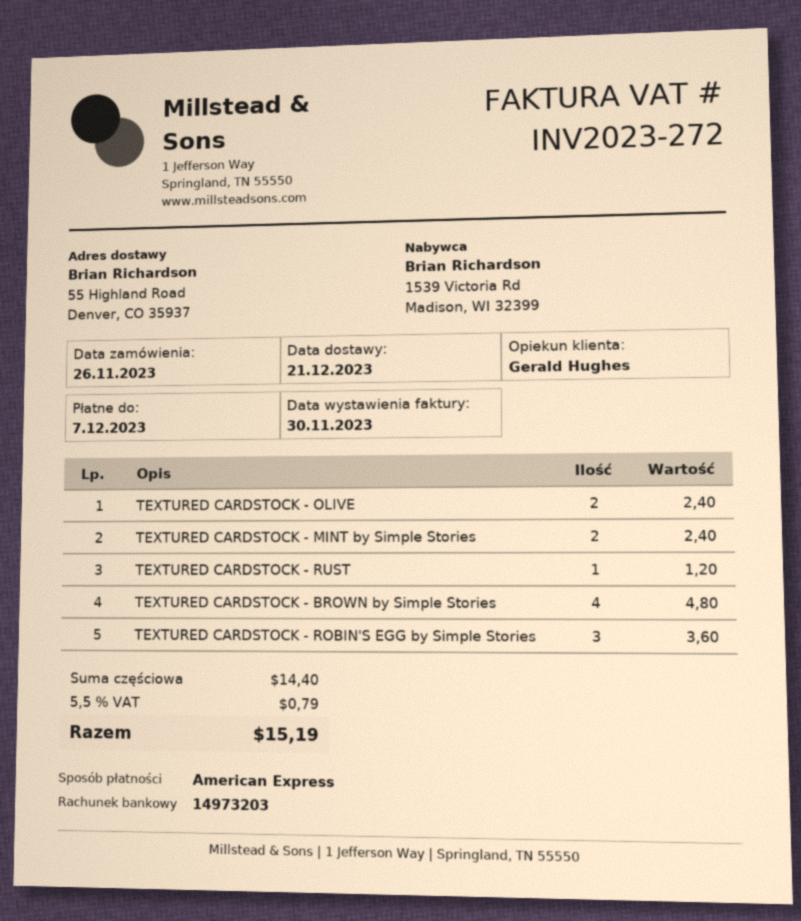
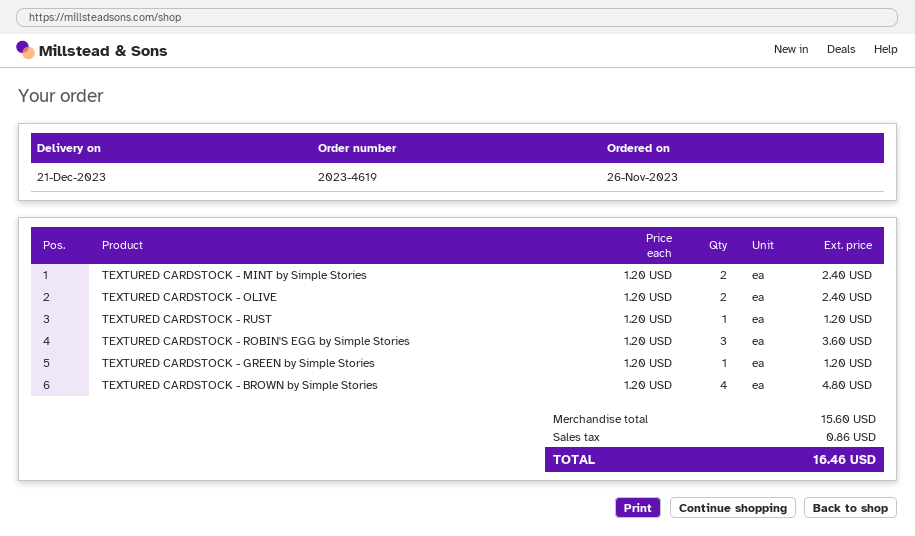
TEXTURED CARDSTOCK - GREEN by Simple Stories: none -> 1 for 1.20
subtotal: 14.40 -> 15.60
tax: 0.79 -> 0.86
total: 15.19 -> 16.46

